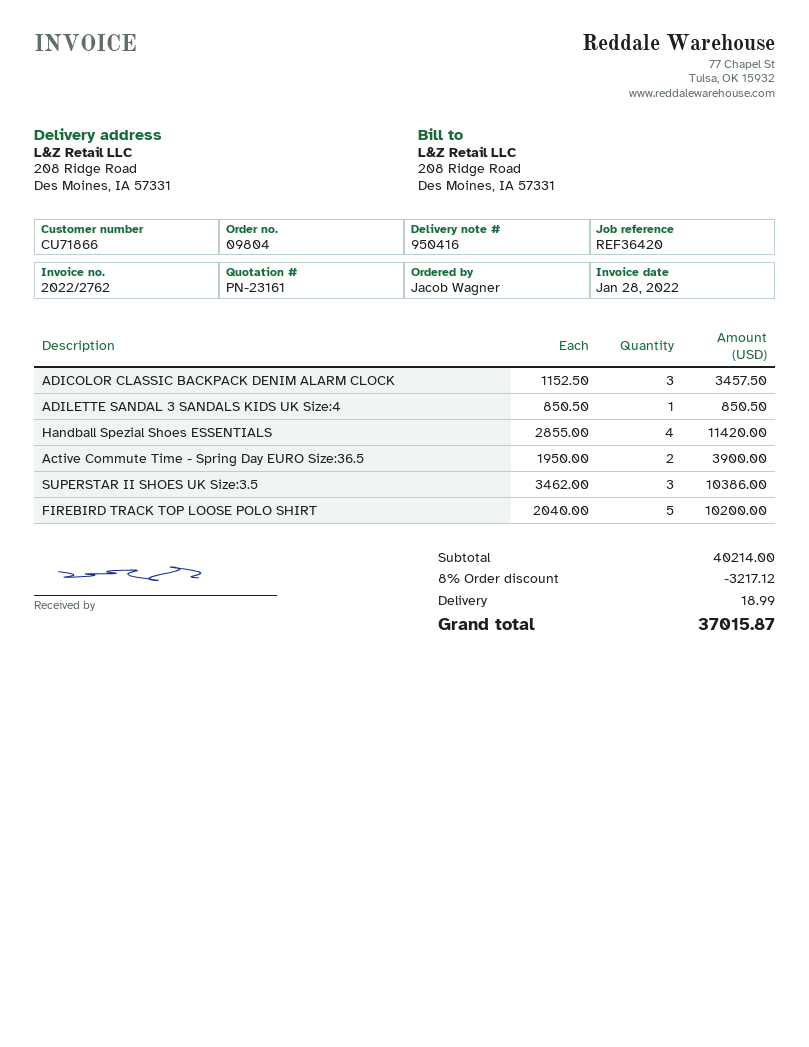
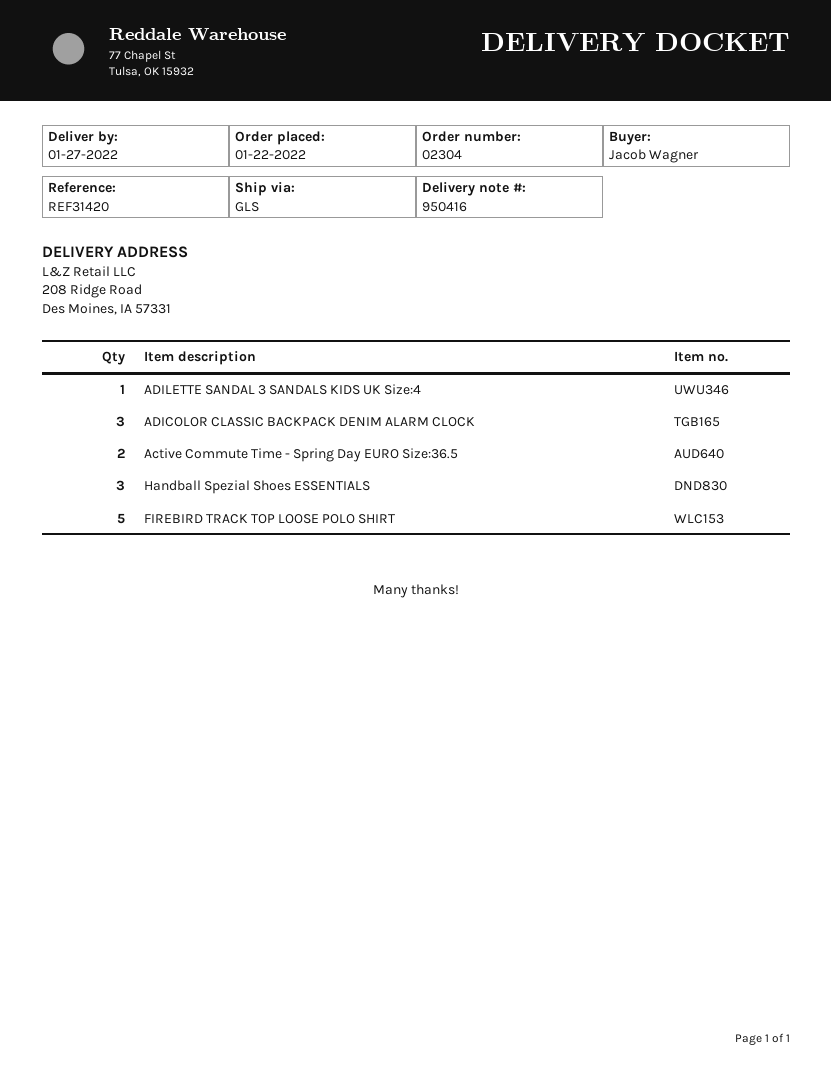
order number: 09804 -> 02304
reference: REF36420 -> REF31420
Handball Spezial Shoes ESSENTIALS: 4 -> 3
SUPERSTAR II SHOES UK Size:3.5: 3 -> none

